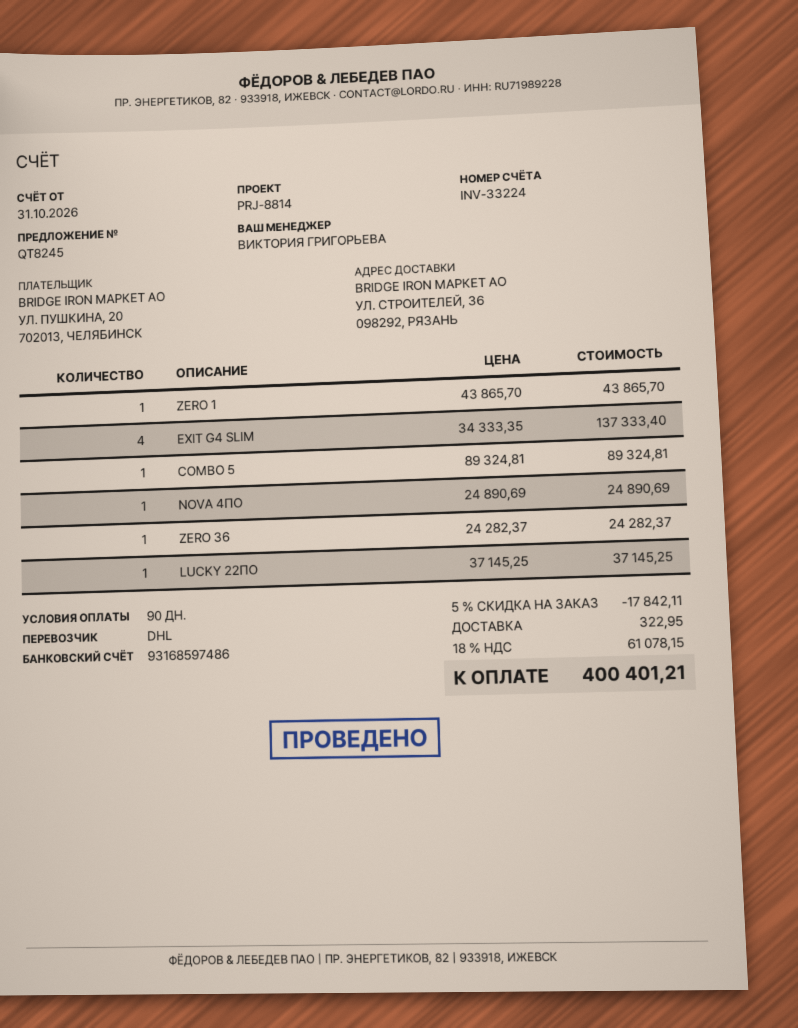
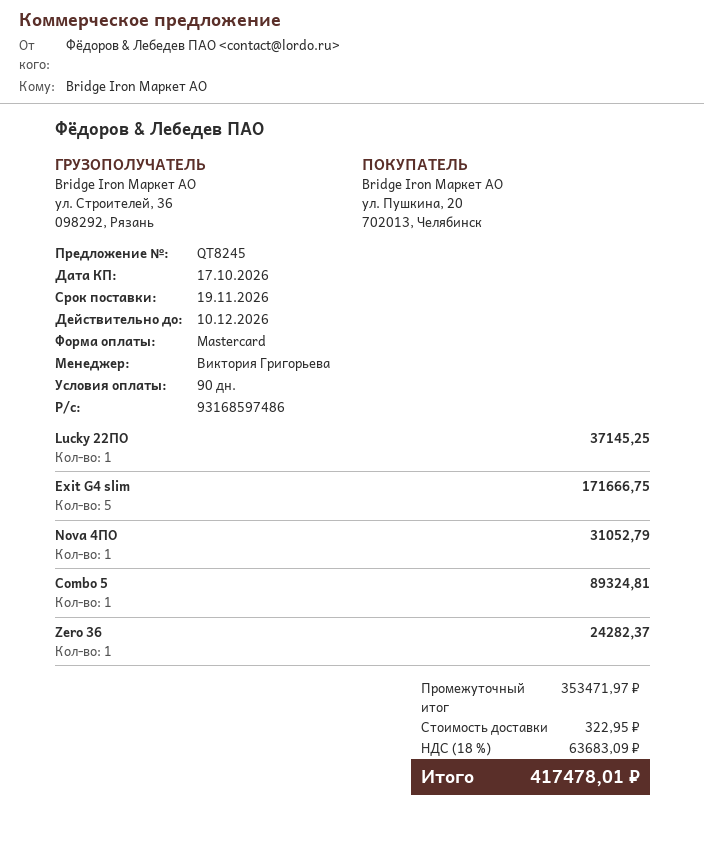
ZERO 1: 1 for 43865.70 -> none
EXIT G4 SLIM: 4 for 137333.40 -> 5 for 171666.75
NOVA 4ПО: 1 for 24890.69 -> 1 for 31052.79
discount: 5% = 17842.11 -> none
tax: 18% = 61078.15 -> 18% = 63683.09
total: 400401.21 -> 417478.01

